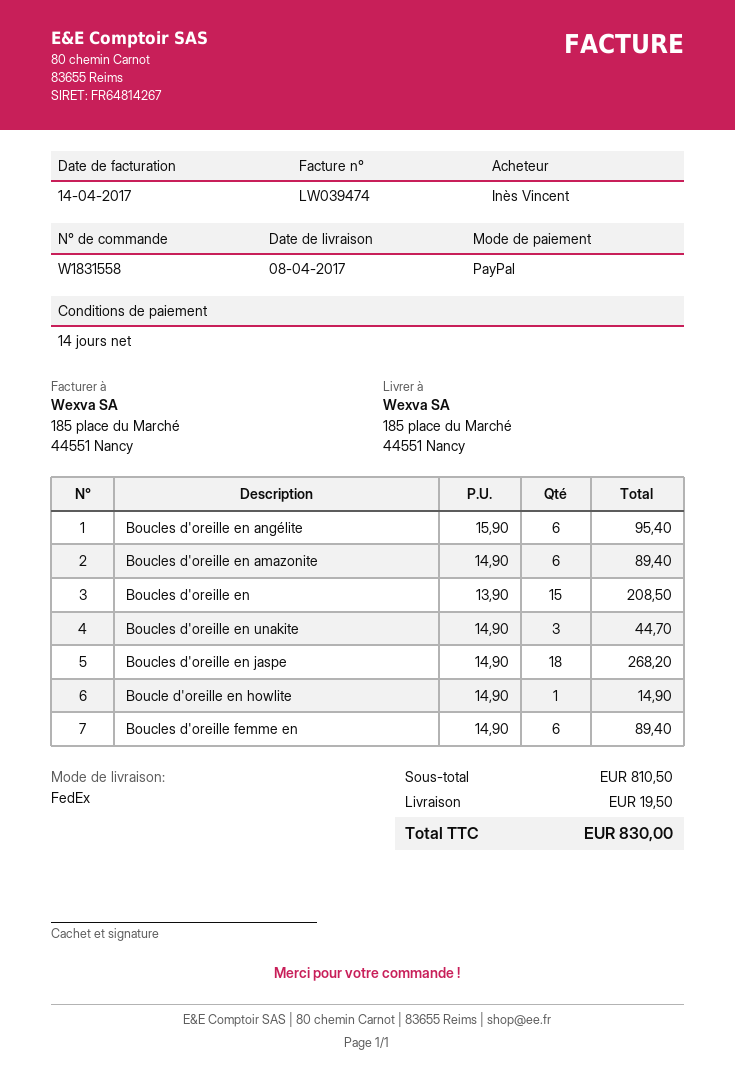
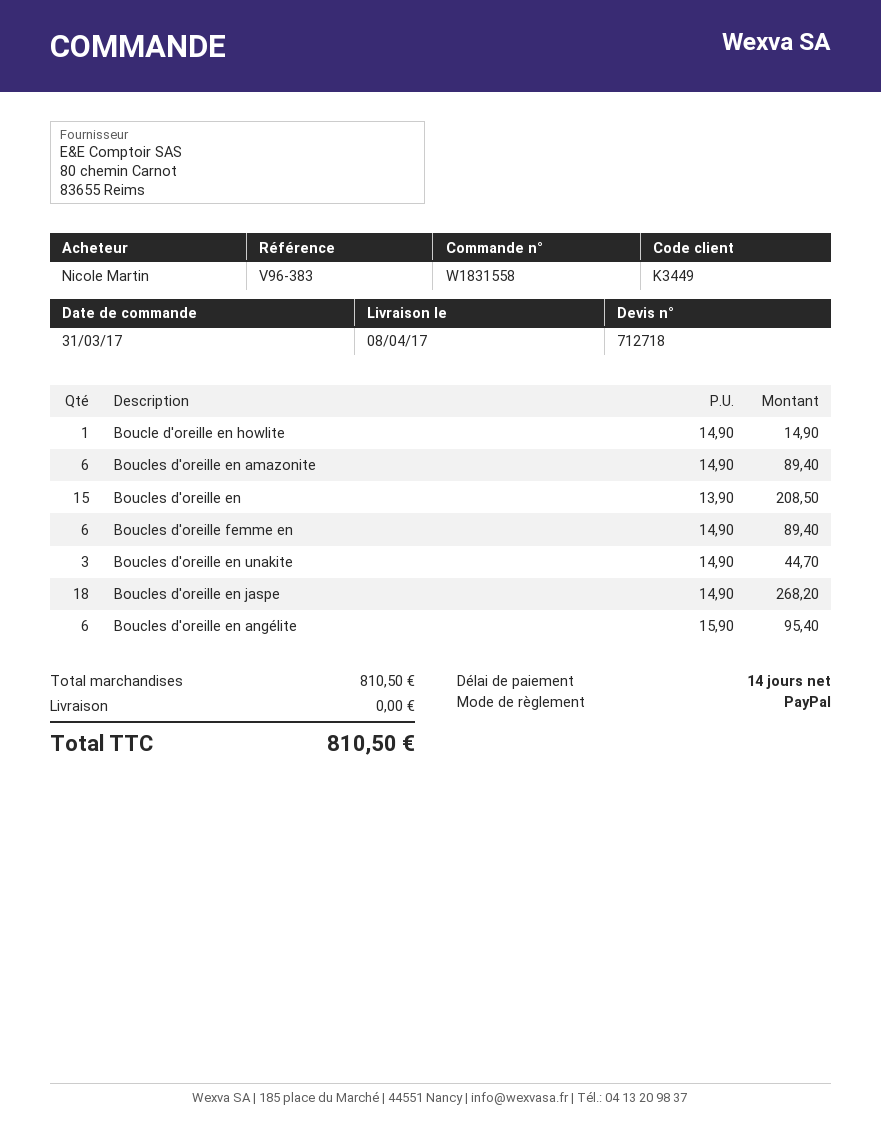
ordered by: Inès Vincent -> Nicole Martin
shipping: 19.50 -> 0.00
total: 830.00 -> 810.50

